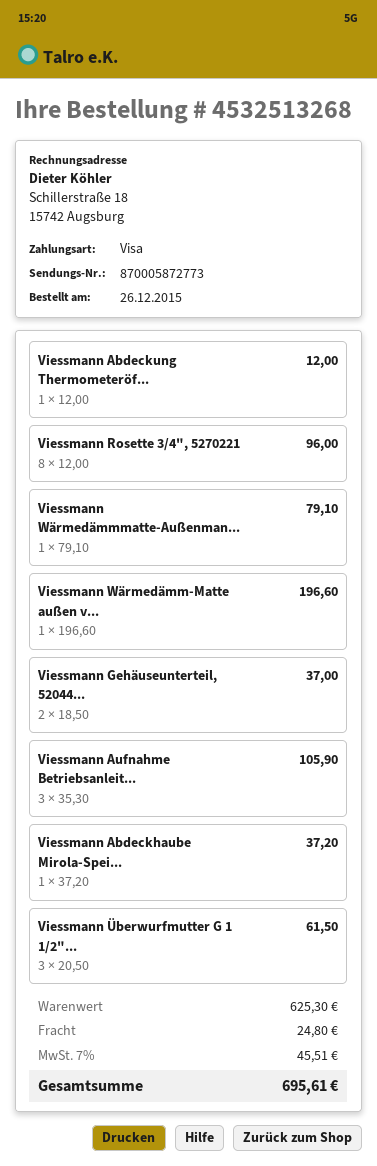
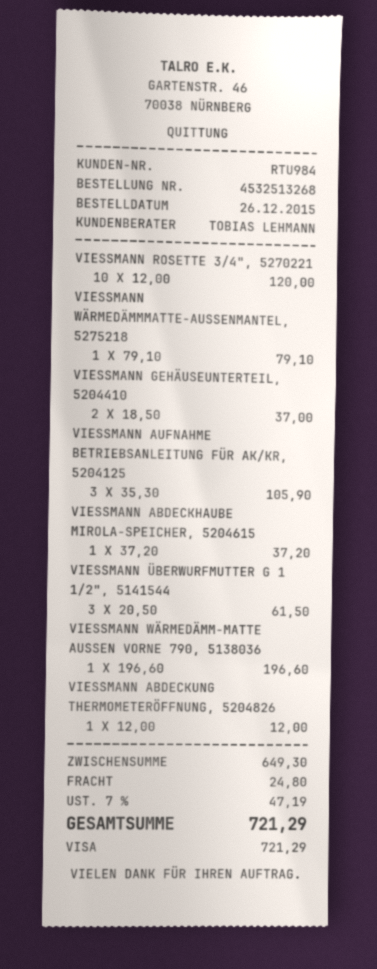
Viessmann Rosette 3/4", 5270221: 8 x 12.00 = 96.00 -> 10 x 12.00 = 120.00
subtotal: 625.30 -> 649.30
tax: 7% = 45.51 -> 7% = 47.19
total: 695.61 -> 721.29

